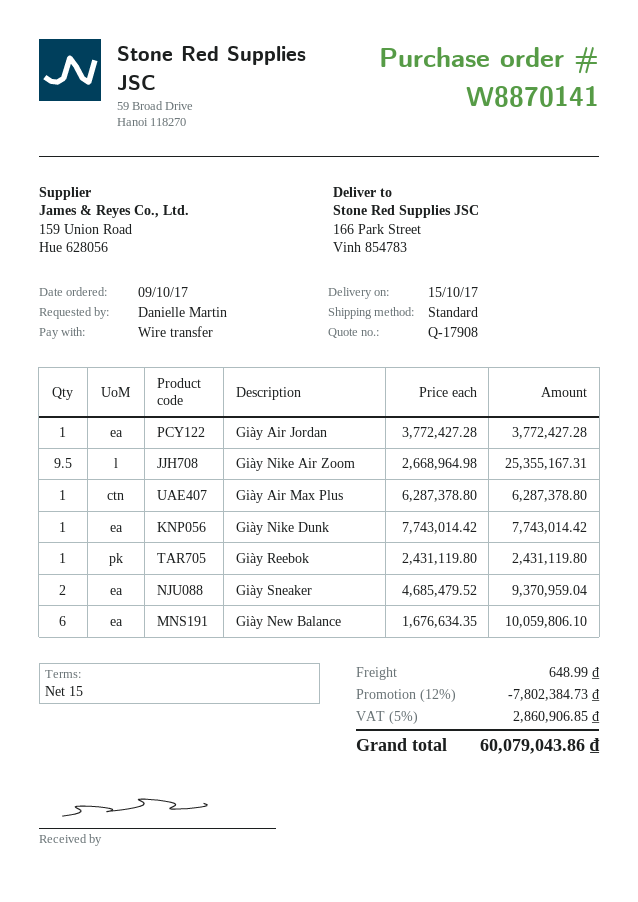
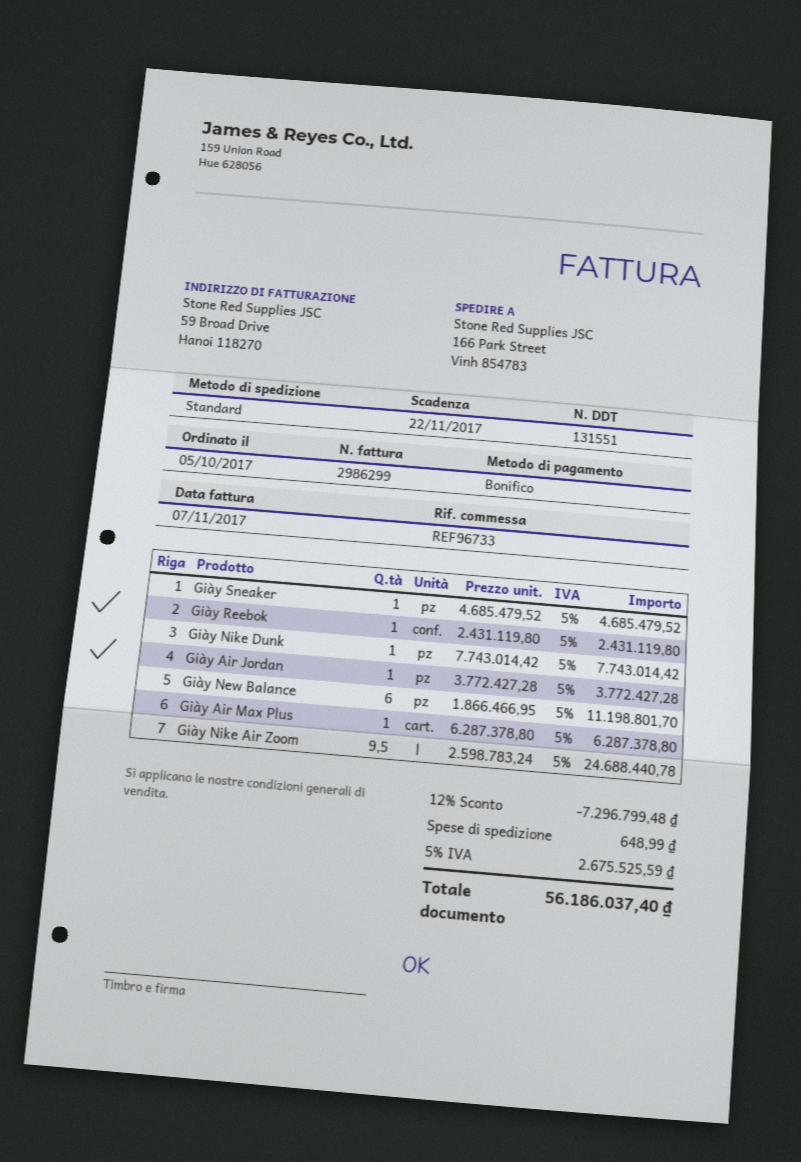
order date: 2017-10-09 -> 2017-10-05
Giày Nike Air Zoom: 9.5 x 2668964.98 = 25355167.31 -> 9.5 x 2598783.24 = 24688440.78
Giày Sneaker: 2 x 4685479.52 = 9370959.04 -> 1 x 4685479.52 = 4685479.52
Giày New Balance: 6 x 1676634.35 = 10059806.10 -> 6 x 1866466.95 = 11198801.70
discount: 12% = 7802384.73 -> 12% = 7296799.48
tax: 5% = 2860906.85 -> 5% = 2675525.59
total: 60079043.86 -> 56186037.40

